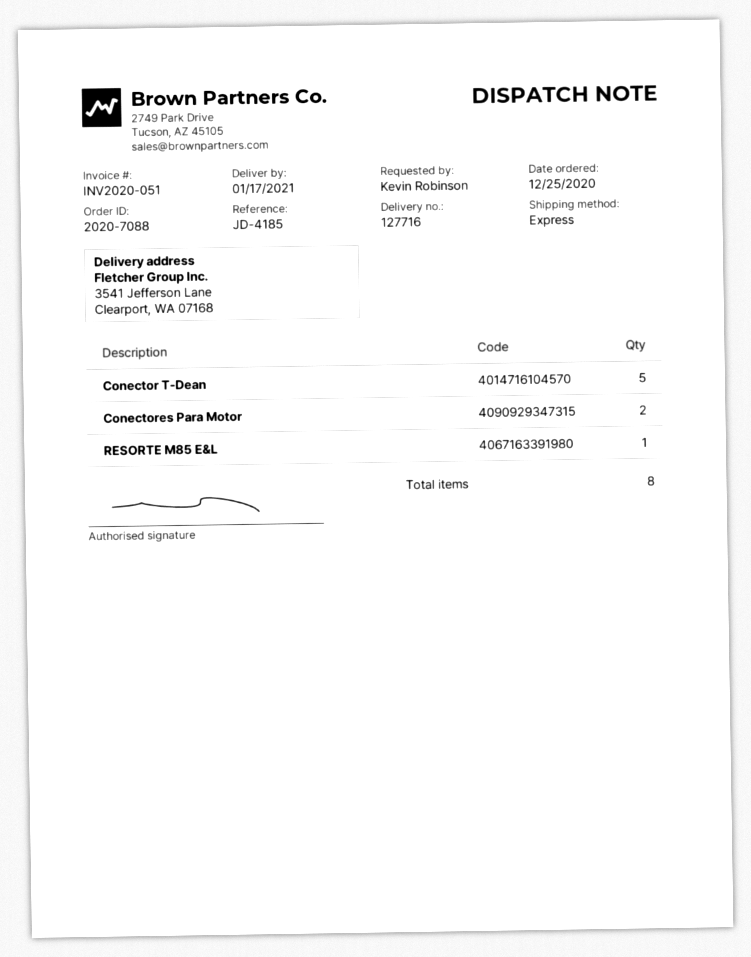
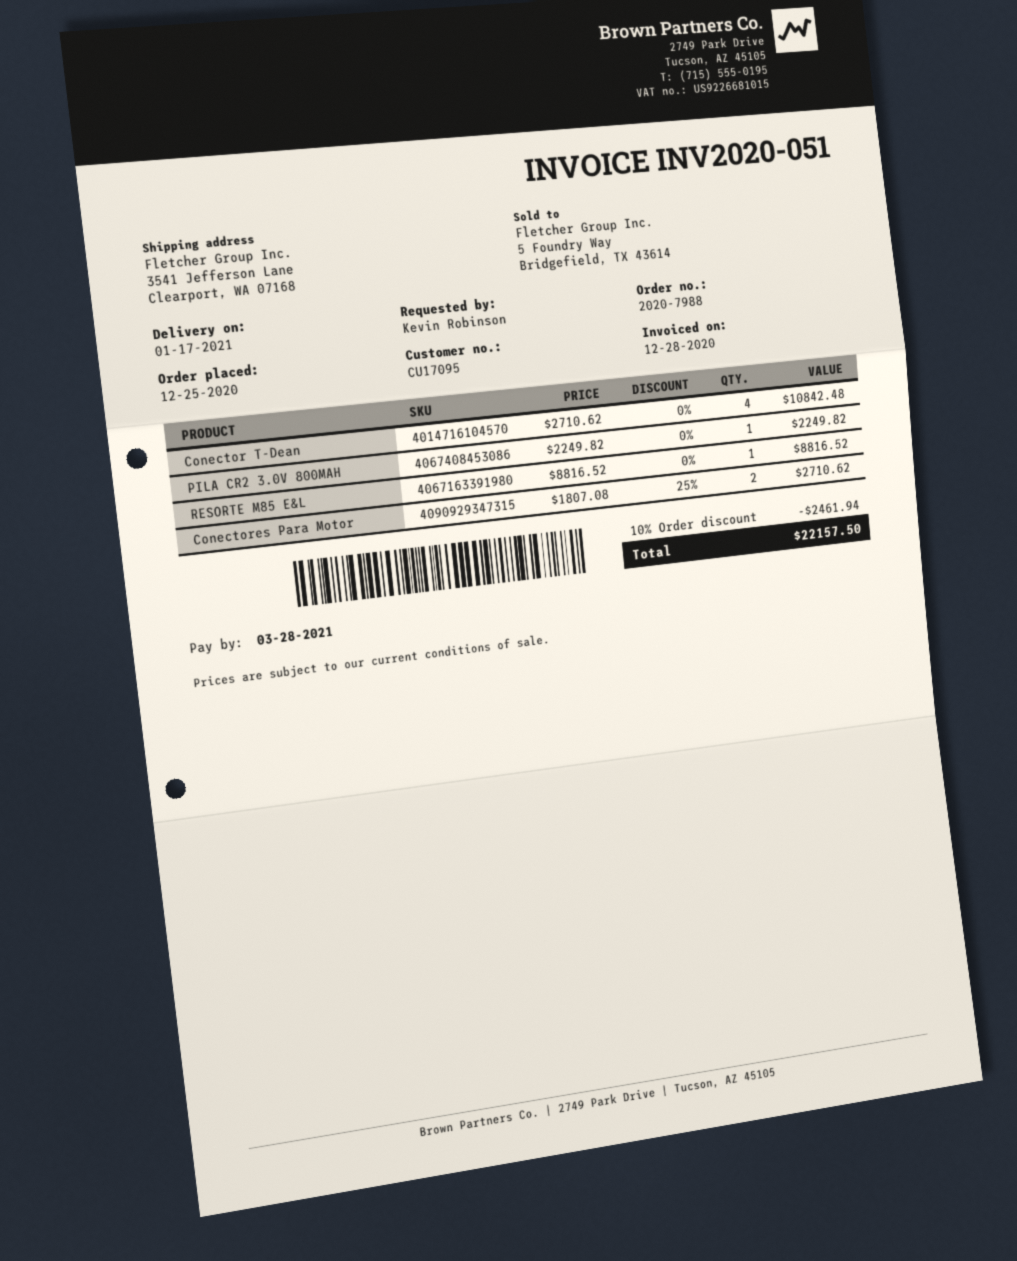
order number: 2020-7088 -> 2020-7988
Conector T-Dean: 5 -> 4
PILA CR2 3.0V 800MAH: none -> 1

